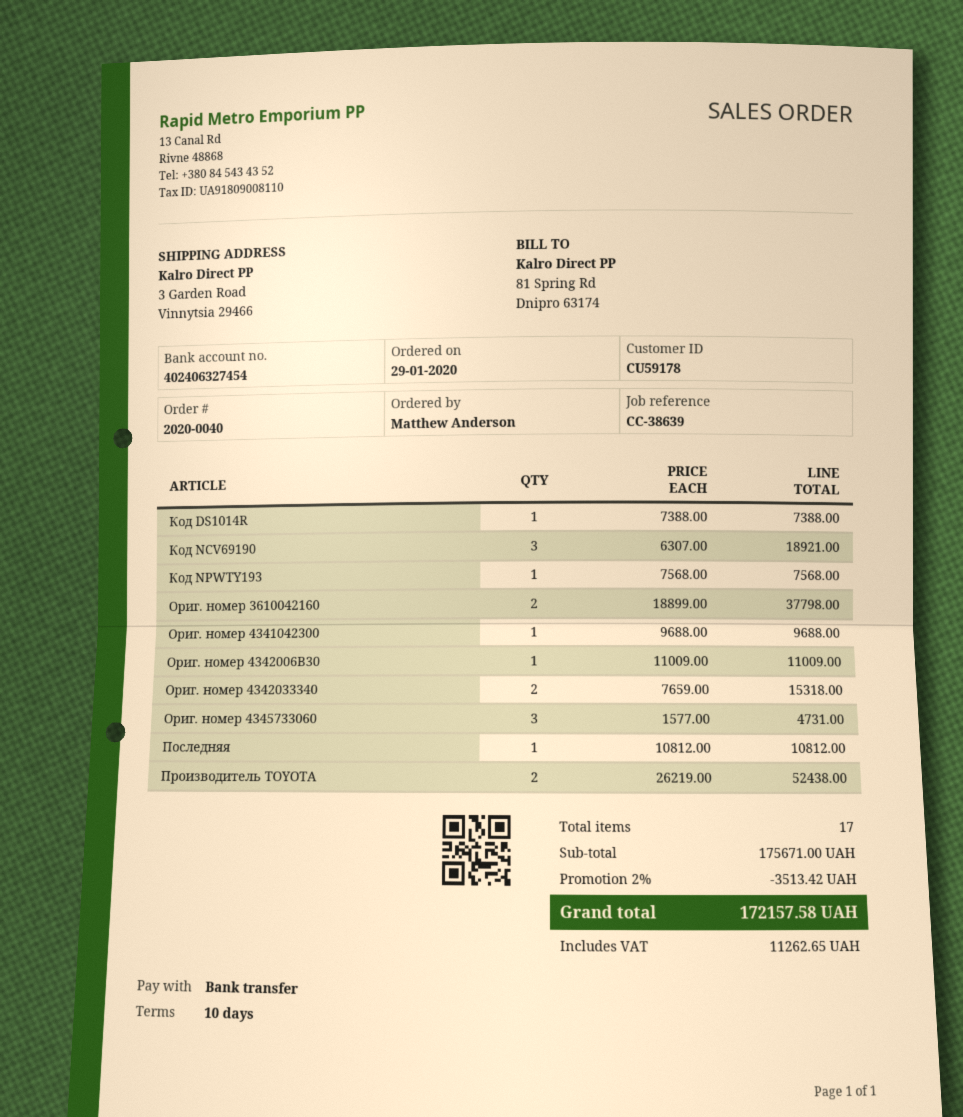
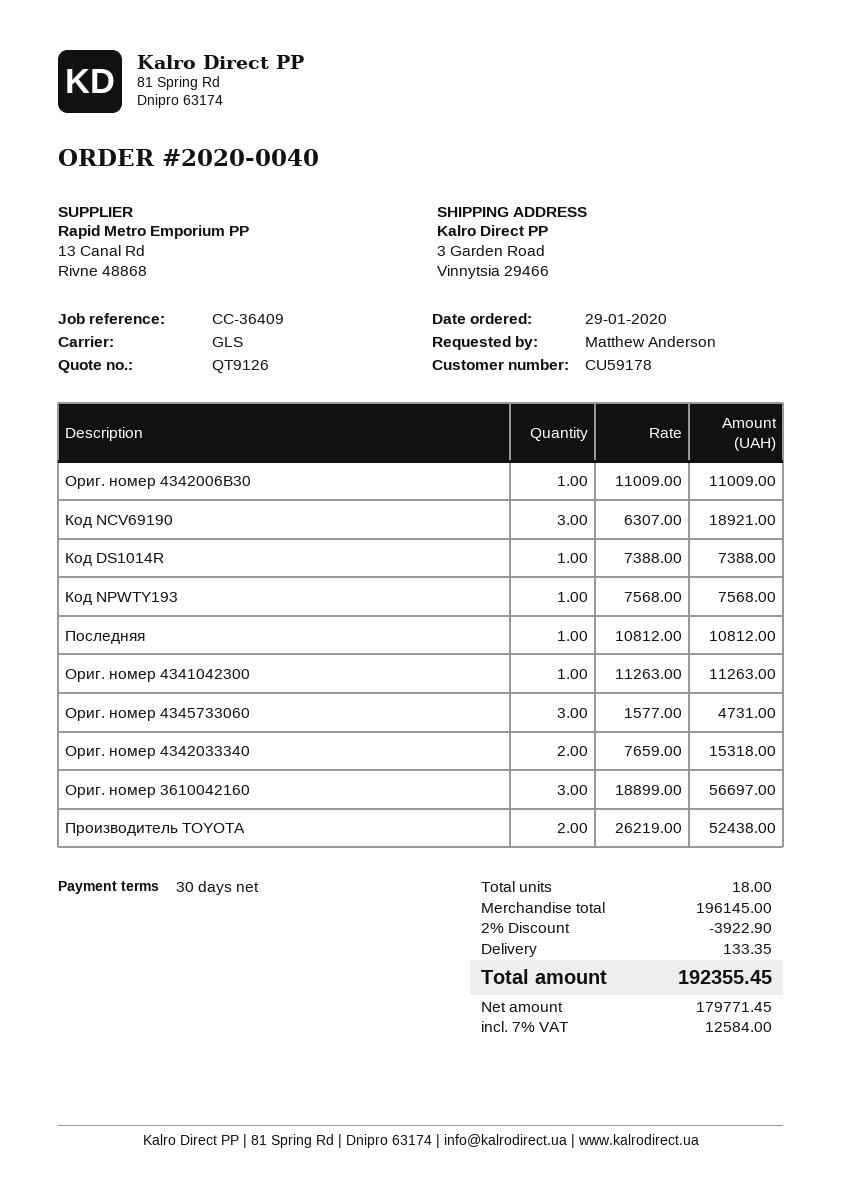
payment terms: 10 days -> 30 days
reference: CC-38639 -> CC-36409
Ориг. номер 3610042160: 2 x 18899.00 = 37798.00 -> 3 x 18899.00 = 56697.00
Ориг. номер 4341042300: 1 x 9688.00 = 9688.00 -> 1 x 11263.00 = 11263.00
total quantity: 17 -> 18
subtotal: 175671.00 -> 196145.00
discount: 2% = 3513.42 -> 2% = 3922.90
shipping: none -> 133.35
tax: 11262.65 -> 12584.00
total: 172157.58 -> 192355.45

